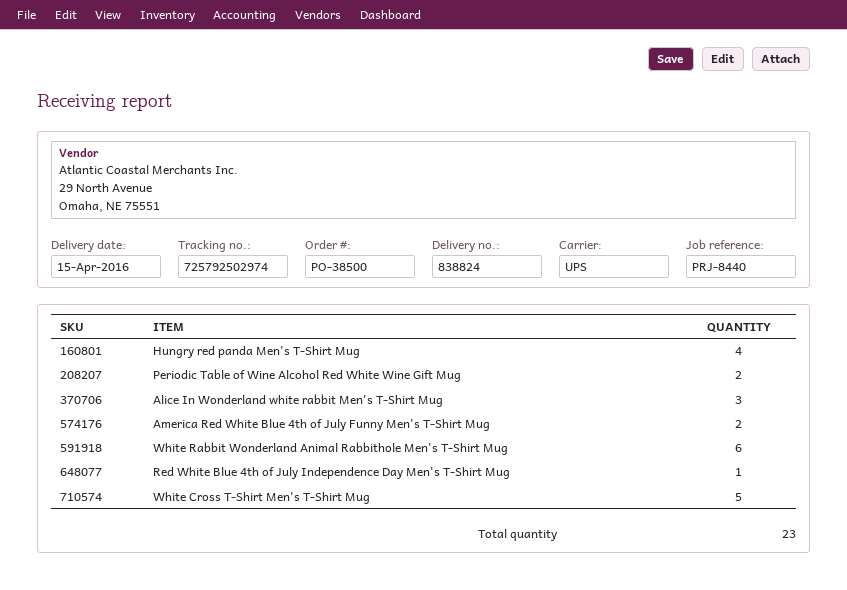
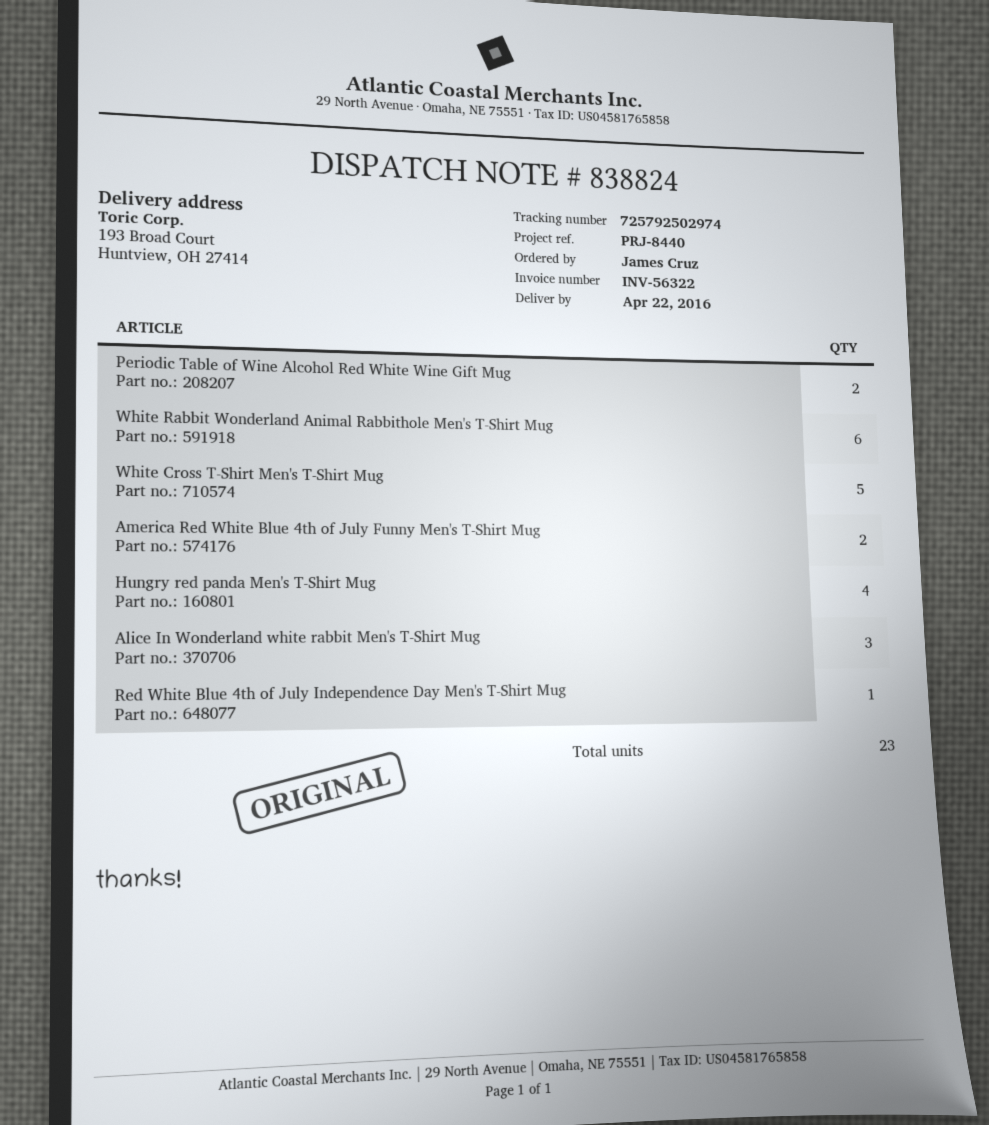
delivery date: 2016-04-15 -> 2016-04-22

